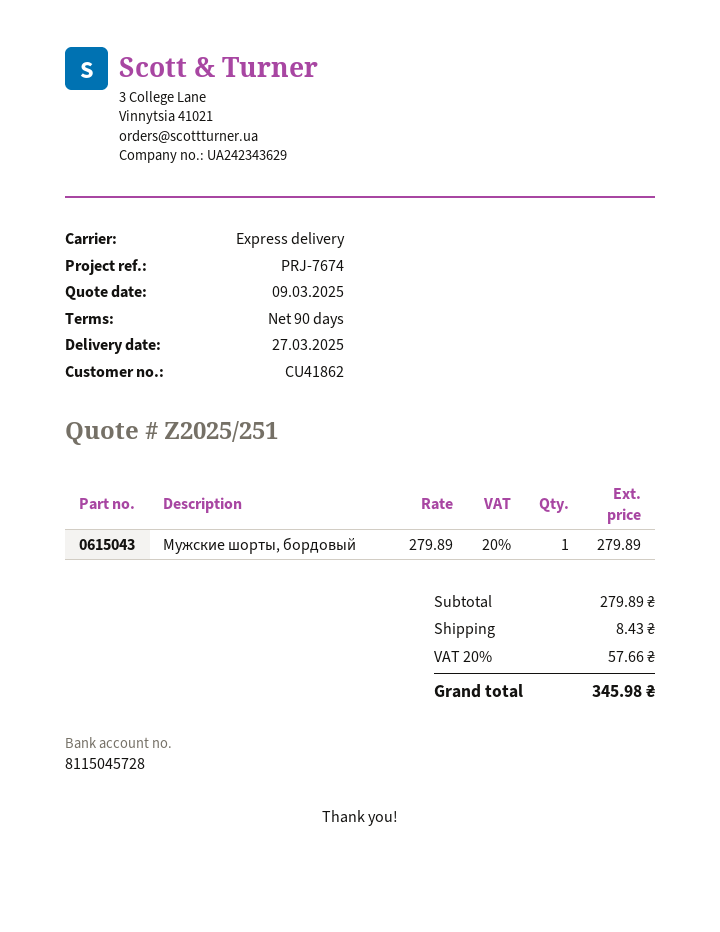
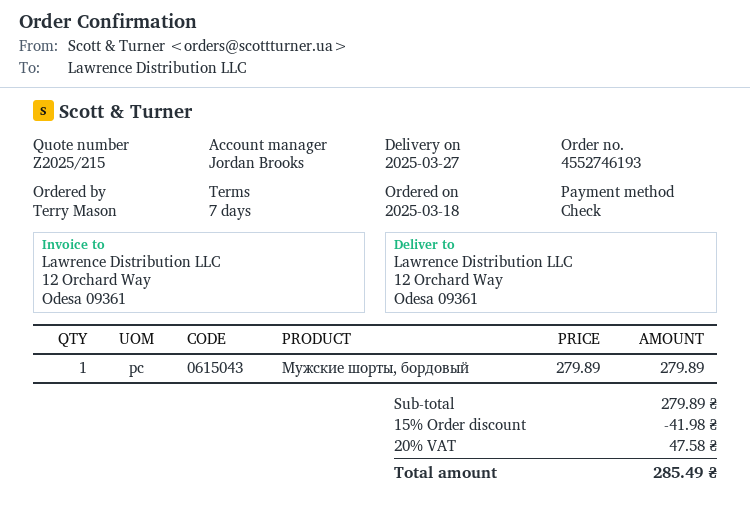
quote number: Z2025/251 -> Z2025/215
payment terms: 90 days -> 7 days
discount: none -> 15% = 41.98
shipping: 8.43 -> none
tax: 20% = 57.66 -> 20% = 47.58
total: 345.98 -> 285.49

